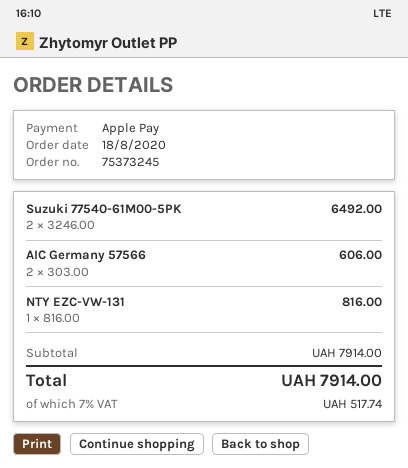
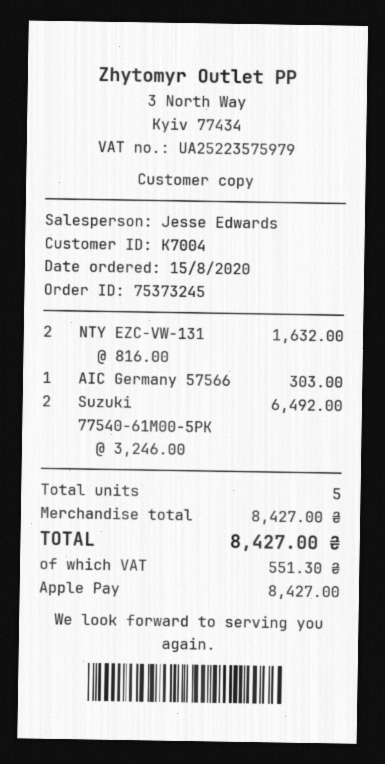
order date: 2020-08-18 -> 2020-08-15
AIC Germany 57566: 2 x 303.00 = 606.00 -> 1 x 303.00 = 303.00
NTY EZC-VW-131: 1 x 816.00 = 816.00 -> 2 x 816.00 = 1632.00
subtotal: 7914.00 -> 8427.00
tax: 517.74 -> 551.30
total: 7914.00 -> 8427.00

